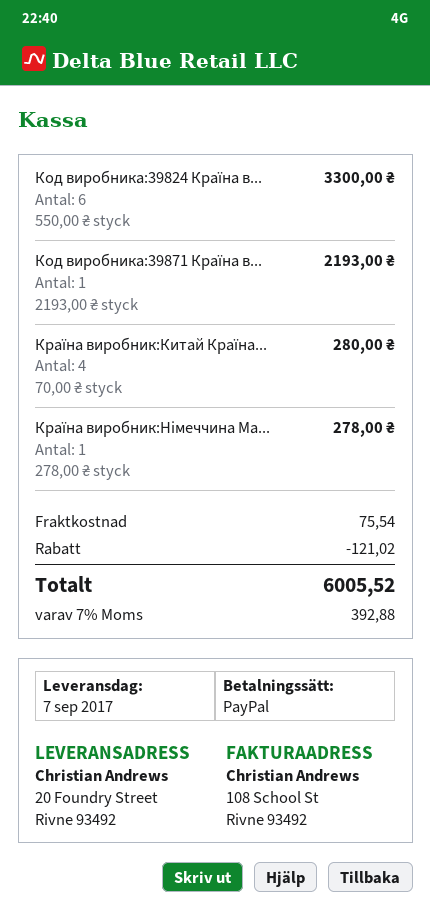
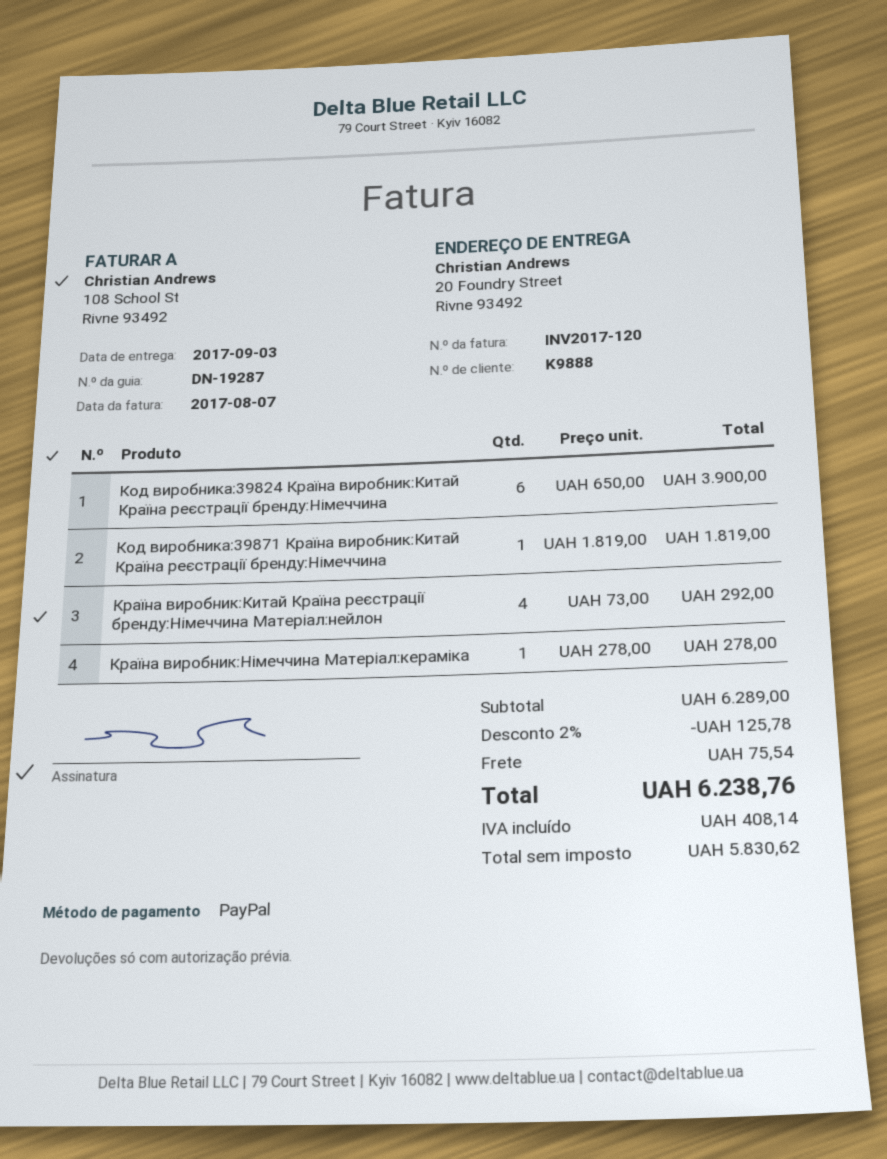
delivery date: 2017-09-07 -> 2017-09-03
Код виробника:39824 Країна в...: 6 x 550.00 = 3300.00 -> 6 x 650.00 = 3900.00
Код виробника:39871 Країна в...: 1 x 2193.00 = 2193.00 -> 1 x 1819.00 = 1819.00
Країна виробник:Китай Країна...: 4 x 70.00 = 280.00 -> 4 x 73.00 = 292.00
discount: 121.02 -> 125.78
tax: 392.88 -> 408.14
total: 6005.52 -> 6238.76

